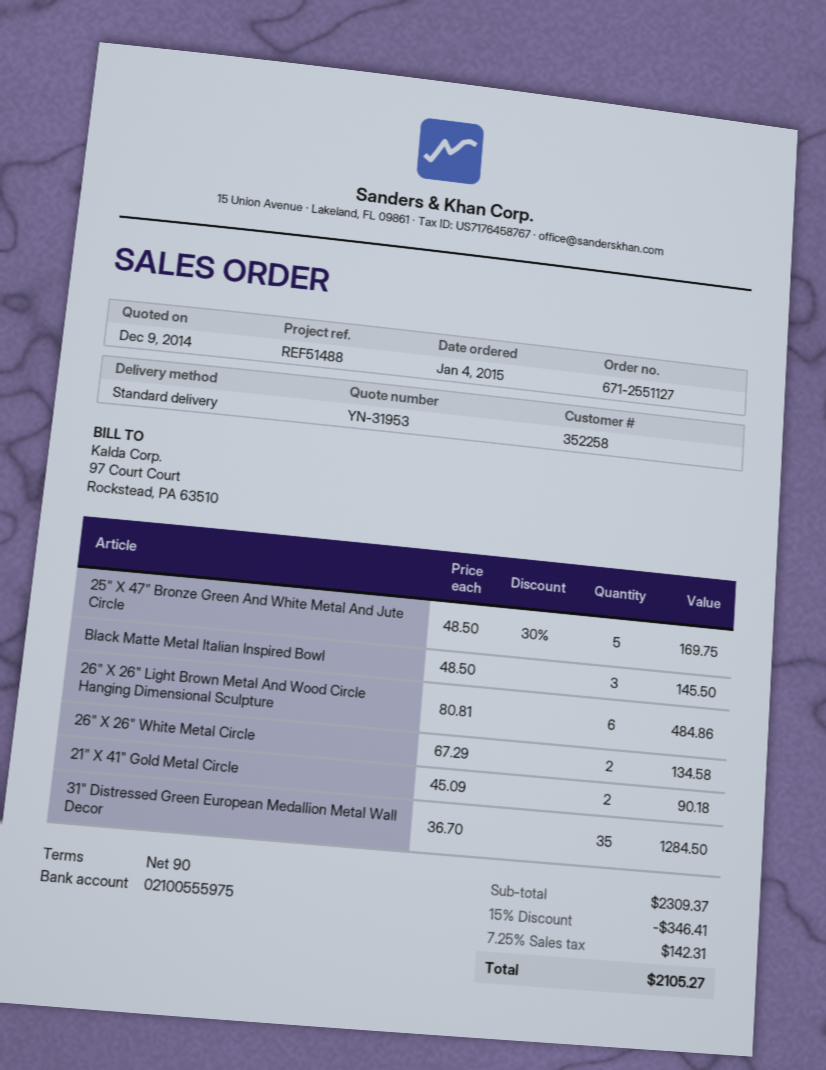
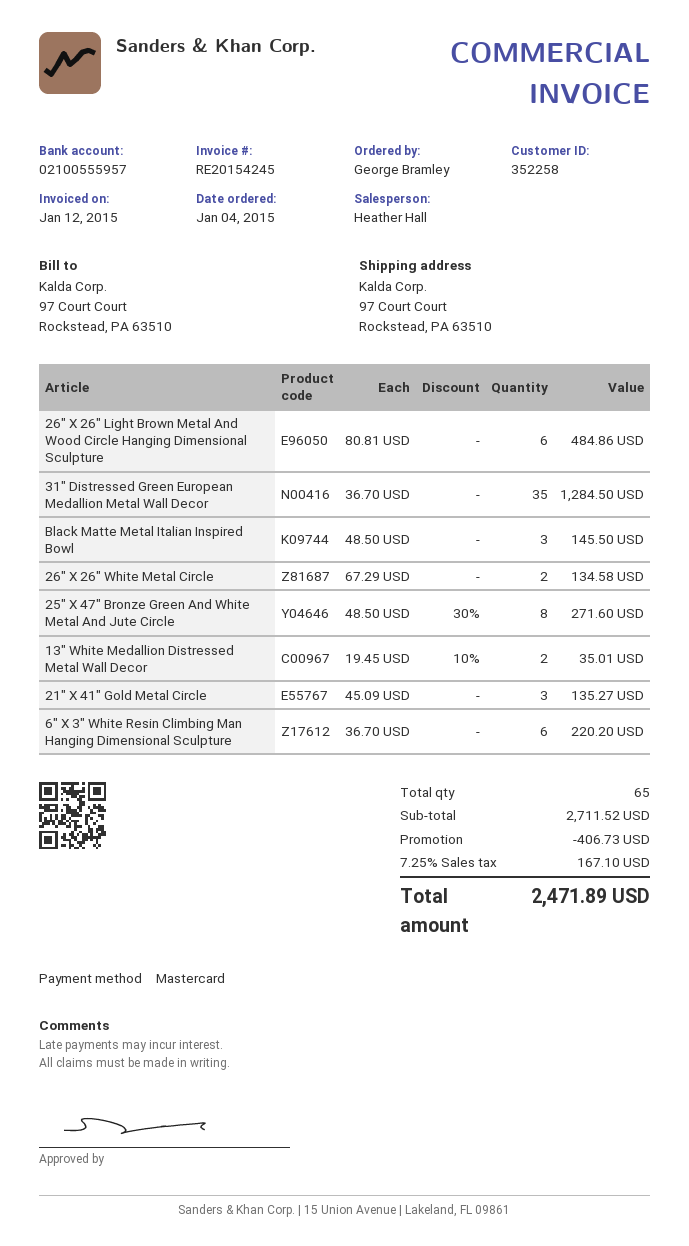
bank account: 02100555975 -> 02100555957
25" X 47" Bronze Green And White Metal And Jute Circle: 5 x 48.50 - 30% = 169.75 -> 8 x 48.50 - 30% = 271.60
21" X 41" Gold Metal Circle: 2 x 45.09 = 90.18 -> 3 x 45.09 = 135.27
13" White Medallion Distressed Metal Wall Decor: none -> 2 x 19.45 - 10% = 35.01
6" X 3" White Resin Climbing Man Hanging Dimensional Sculpture: none -> 6 x 36.70 = 220.20
subtotal: 2309.37 -> 2711.52
discount: 346.41 -> 406.73
tax: 7.25% = 142.31 -> 7.25% = 167.10
total: 2105.27 -> 2471.89

